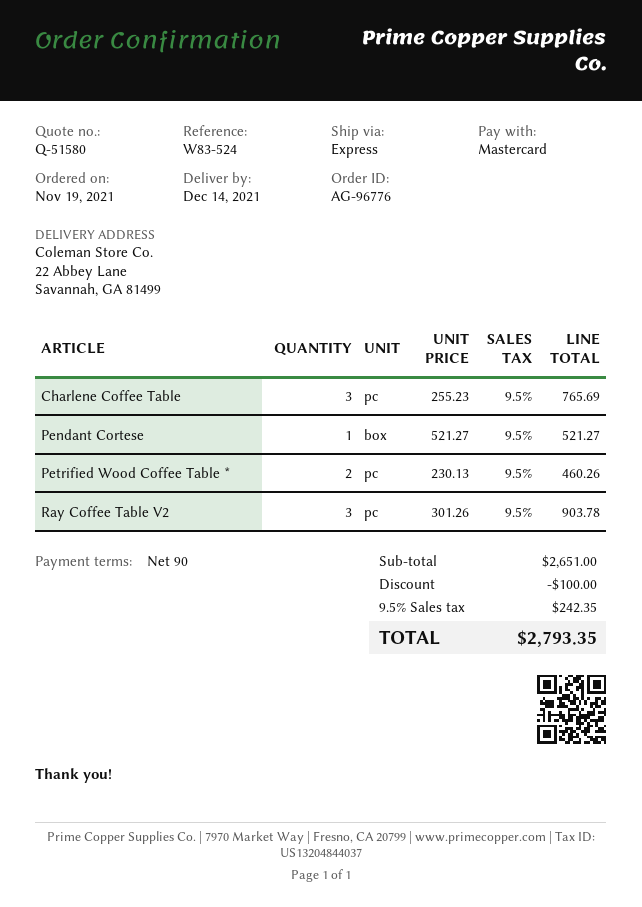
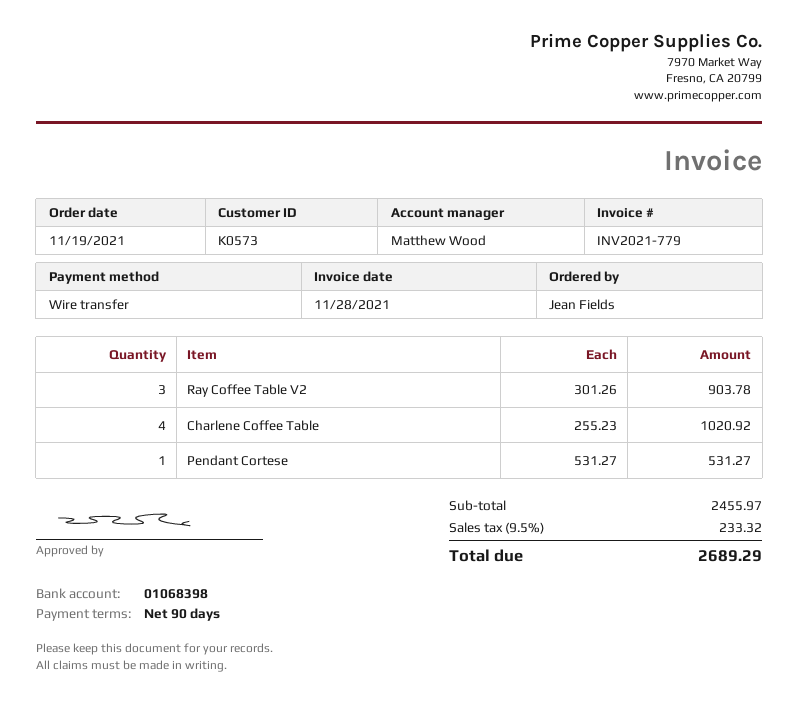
payment method: Mastercard -> bank transfer
Charlene Coffee Table: 3 x 255.23 = 765.69 -> 4 x 255.23 = 1020.92
Pendant Cortese: 1 x 521.27 = 521.27 -> 1 x 531.27 = 531.27
Petrified Wood Coffee Table *: 2 x 230.13 = 460.26 -> none
subtotal: 2651.00 -> 2455.97
discount: 100.00 -> none
tax: 9.5% = 242.35 -> 9.5% = 233.32
total: 2793.35 -> 2689.29

